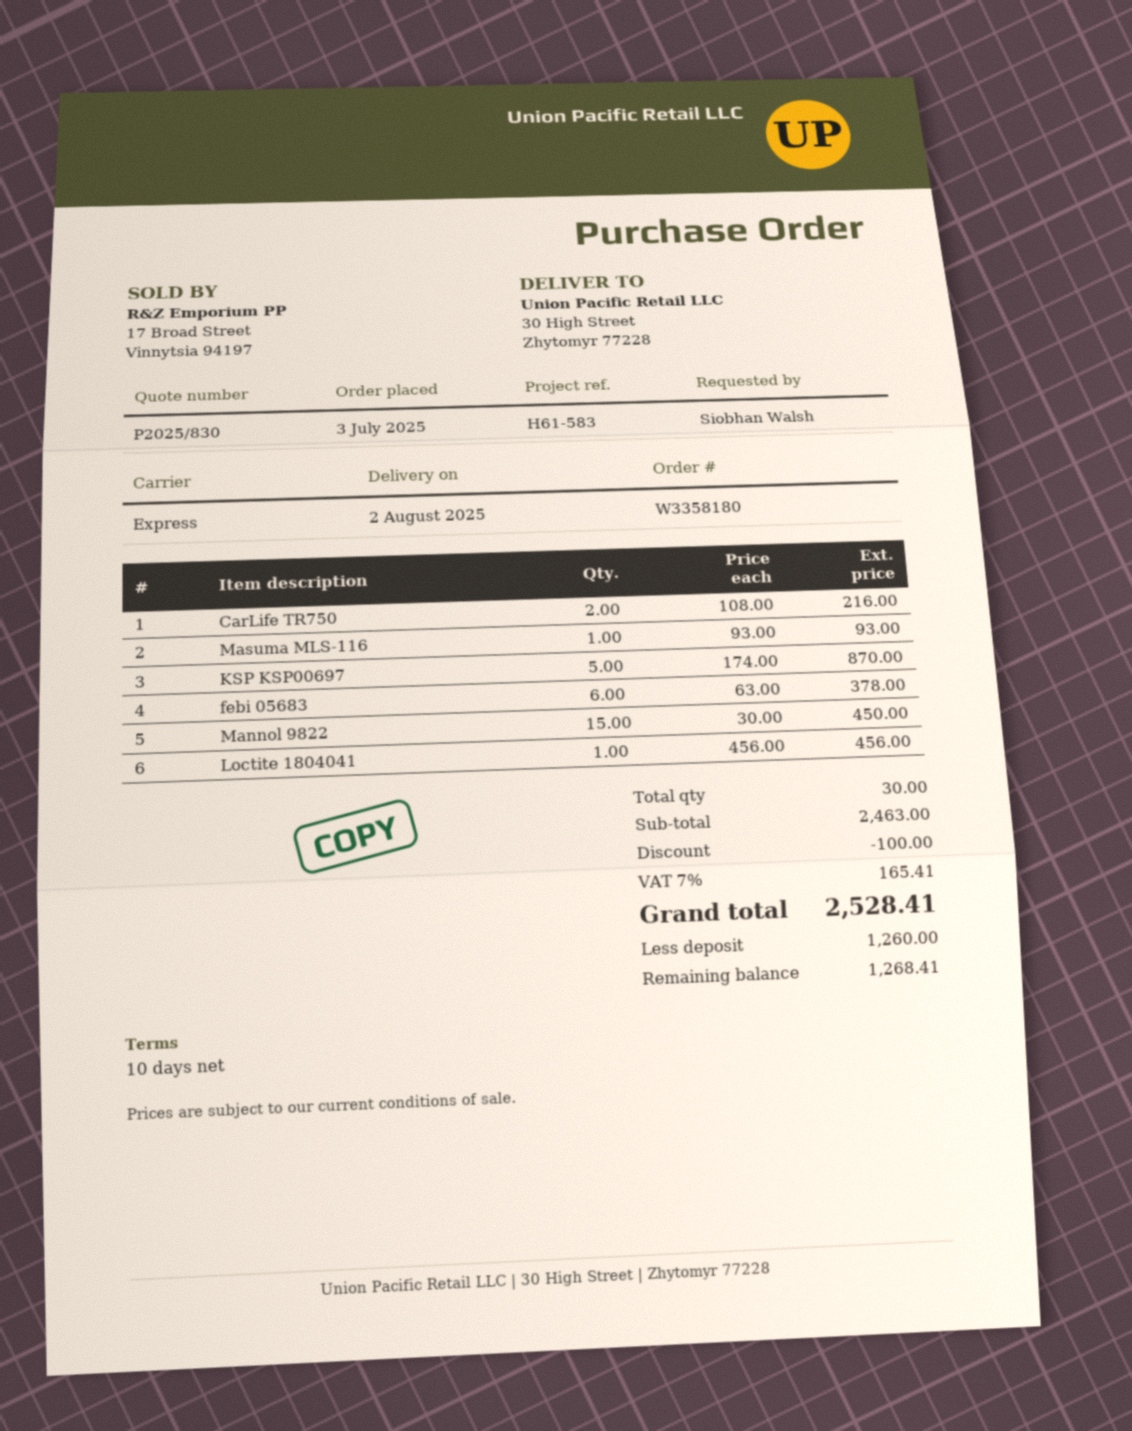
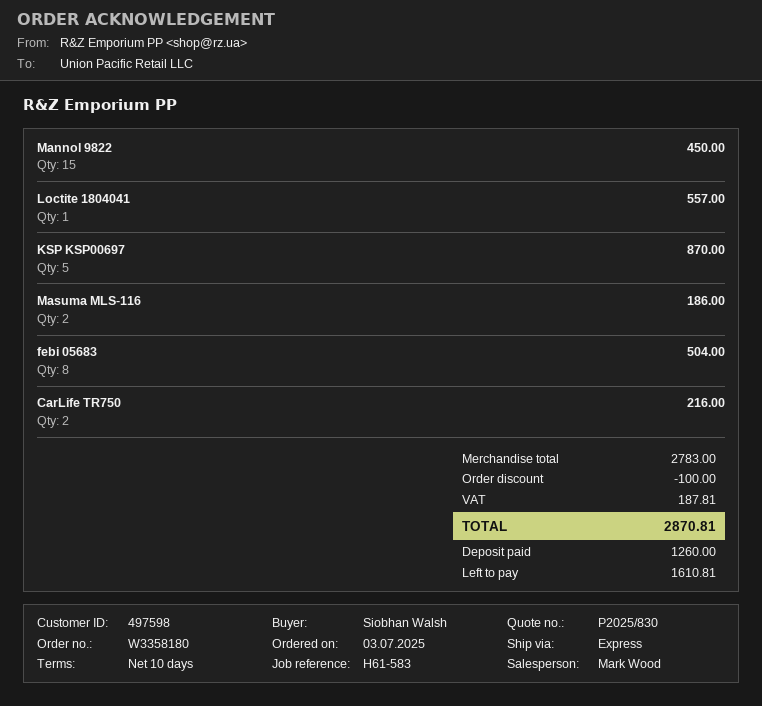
Masuma MLS-116: 1 for 93.00 -> 2 for 186.00
febi 05683: 6 for 378.00 -> 8 for 504.00
Loctite 1804041: 1 for 456.00 -> 1 for 557.00
subtotal: 2463.00 -> 2783.00
tax: 165.41 -> 187.81
total: 2528.41 -> 2870.81
balance: 1268.41 -> 1610.81

